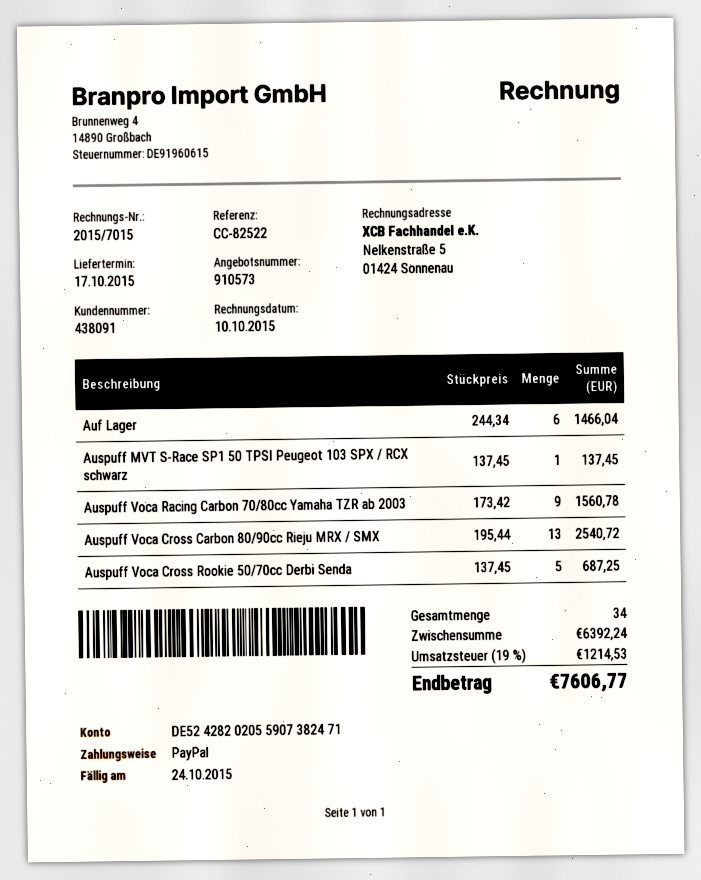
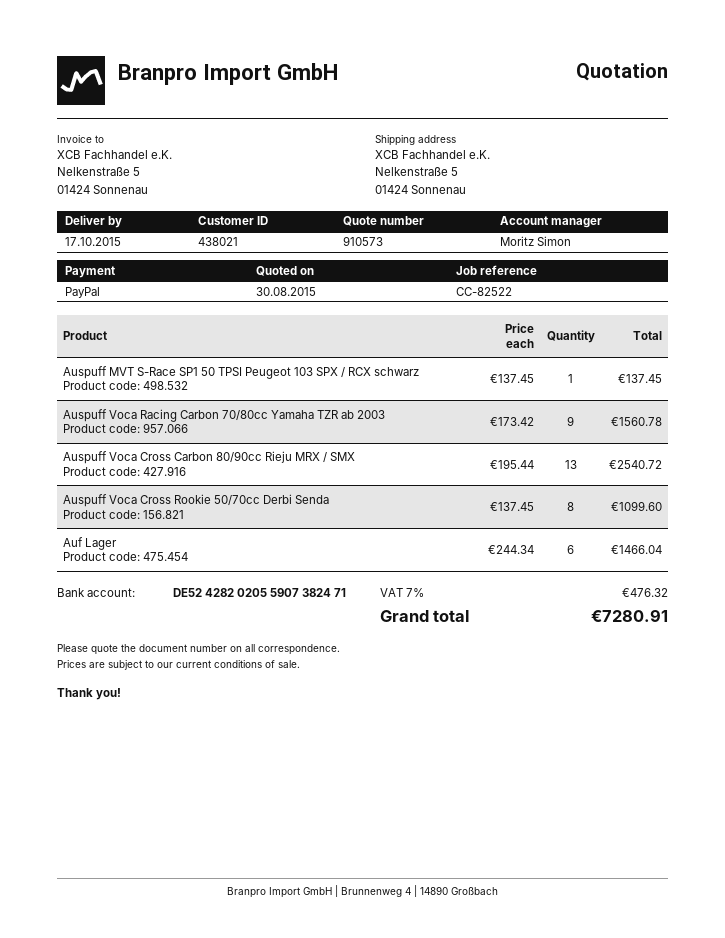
customer number: 438091 -> 438021
Auspuff Voca Cross Rookie 50/70cc Derbi Senda: 5 x 137.45 = 687.25 -> 8 x 137.45 = 1099.60
tax: 19% = 1214.53 -> 7% = 476.32
total: 7606.77 -> 7280.91

